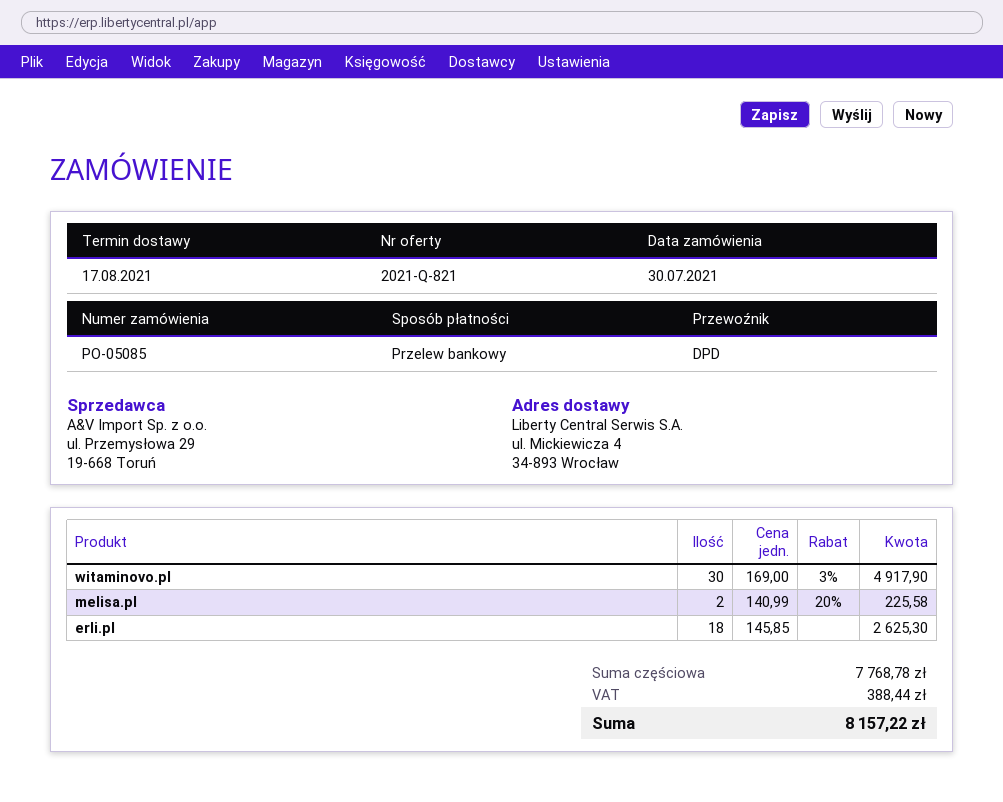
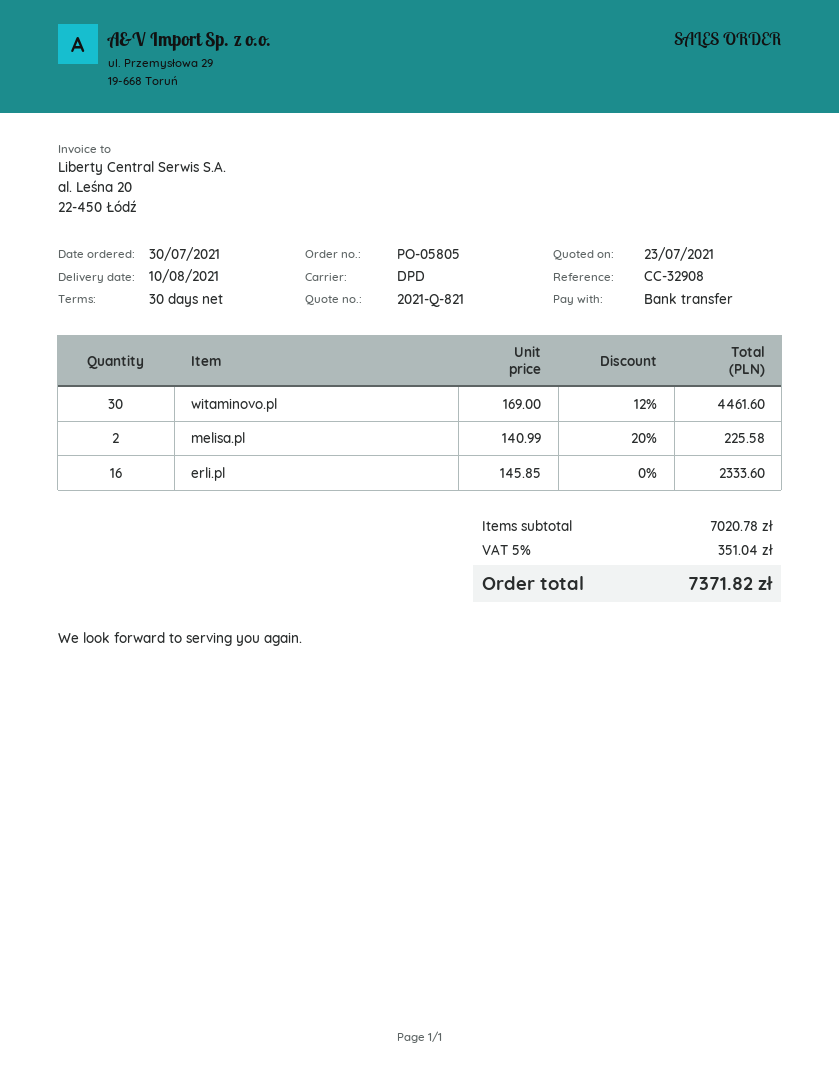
order number: PO-05085 -> PO-05805
delivery date: 2021-08-17 -> 2021-08-10
witaminovo.pl: 30 x 169.00 - 3% = 4917.90 -> 30 x 169.00 - 12% = 4461.60
erli.pl: 18 x 145.85 = 2625.30 -> 16 x 145.85 = 2333.60
subtotal: 7768.78 -> 7020.78
tax: 388.44 -> 351.04
total: 8157.22 -> 7371.82

